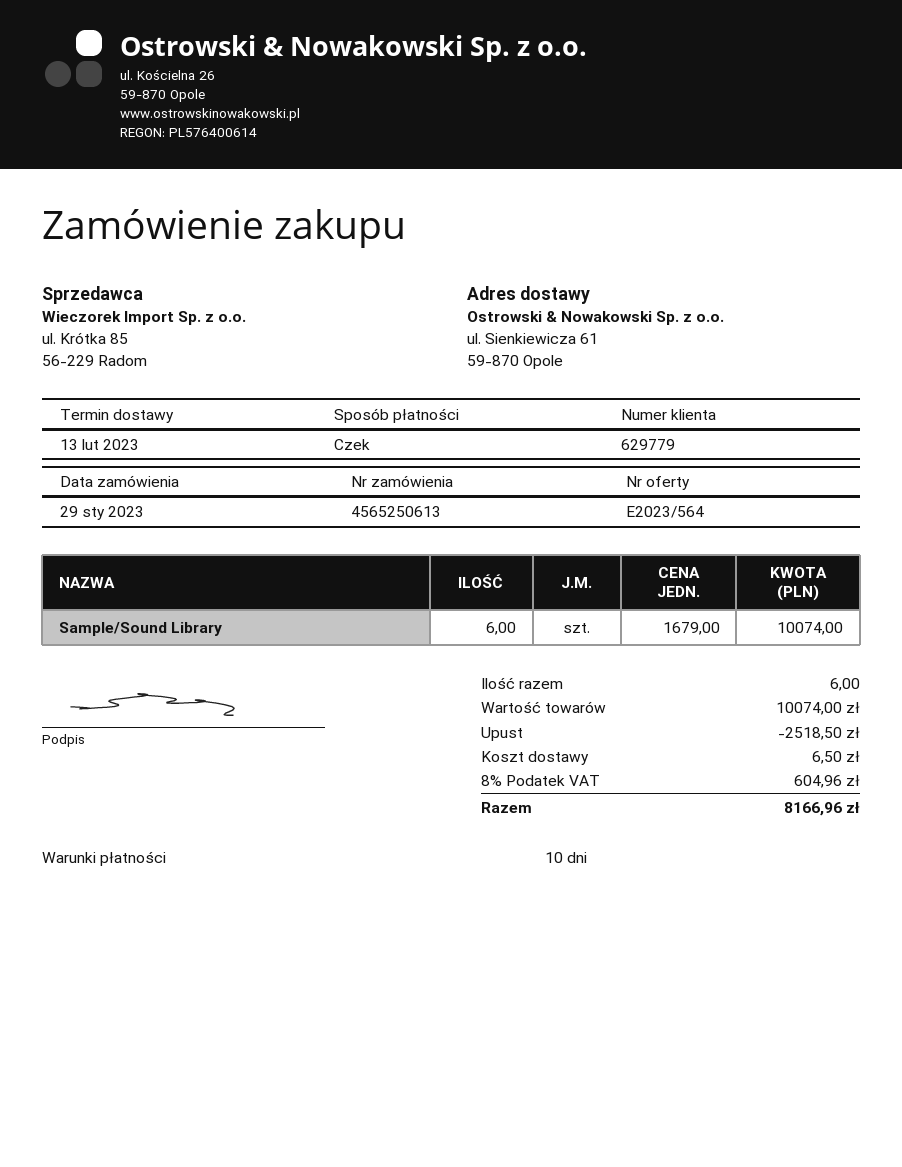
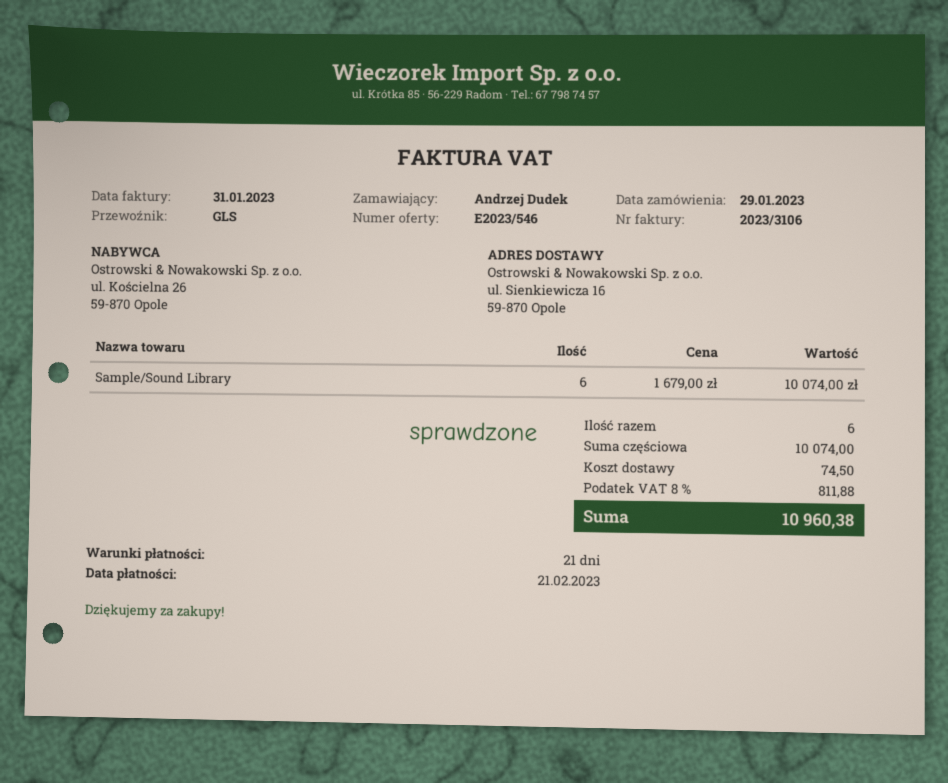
quote number: E2023/564 -> E2023/546
payment terms: 10 days -> 21 days
ship to: ul. Sienkiewicza 61, 59-870 Opole -> ul. Sienkiewicza 16, 59-870 Opole
discount: 2518.50 -> none
shipping: 6.50 -> 74.50
tax: 8% = 604.96 -> 8% = 811.88
total: 8166.96 -> 10960.38

